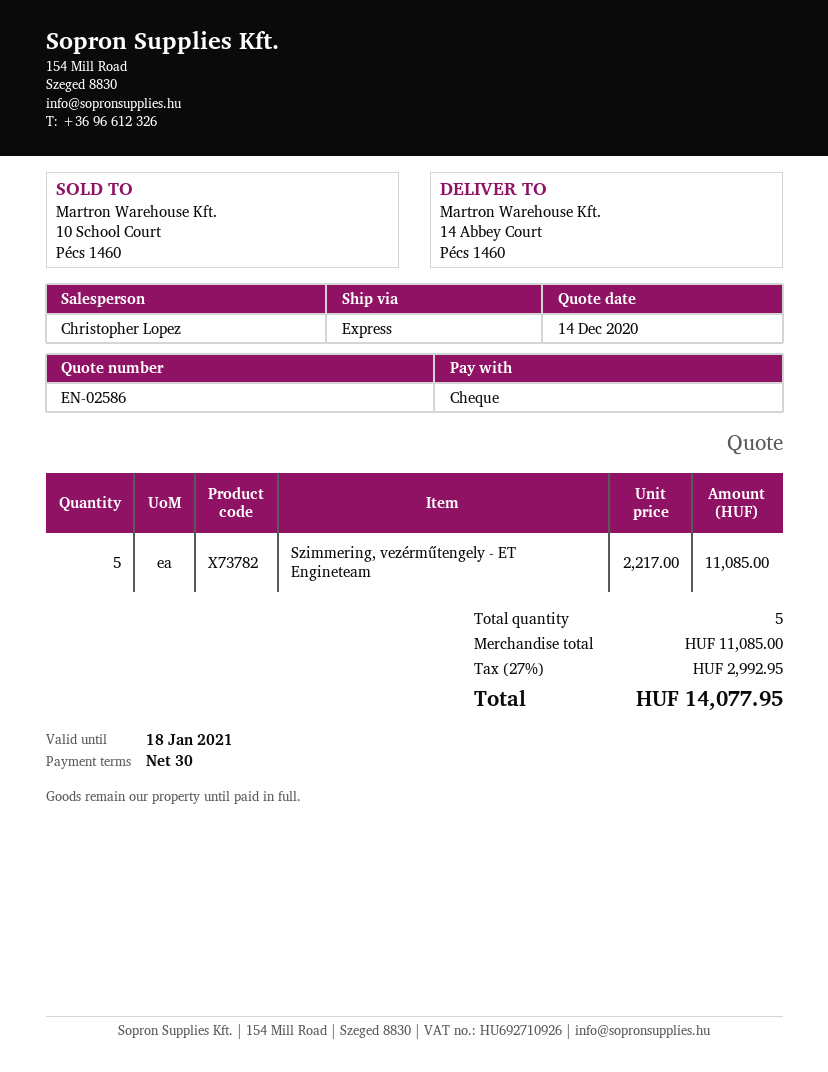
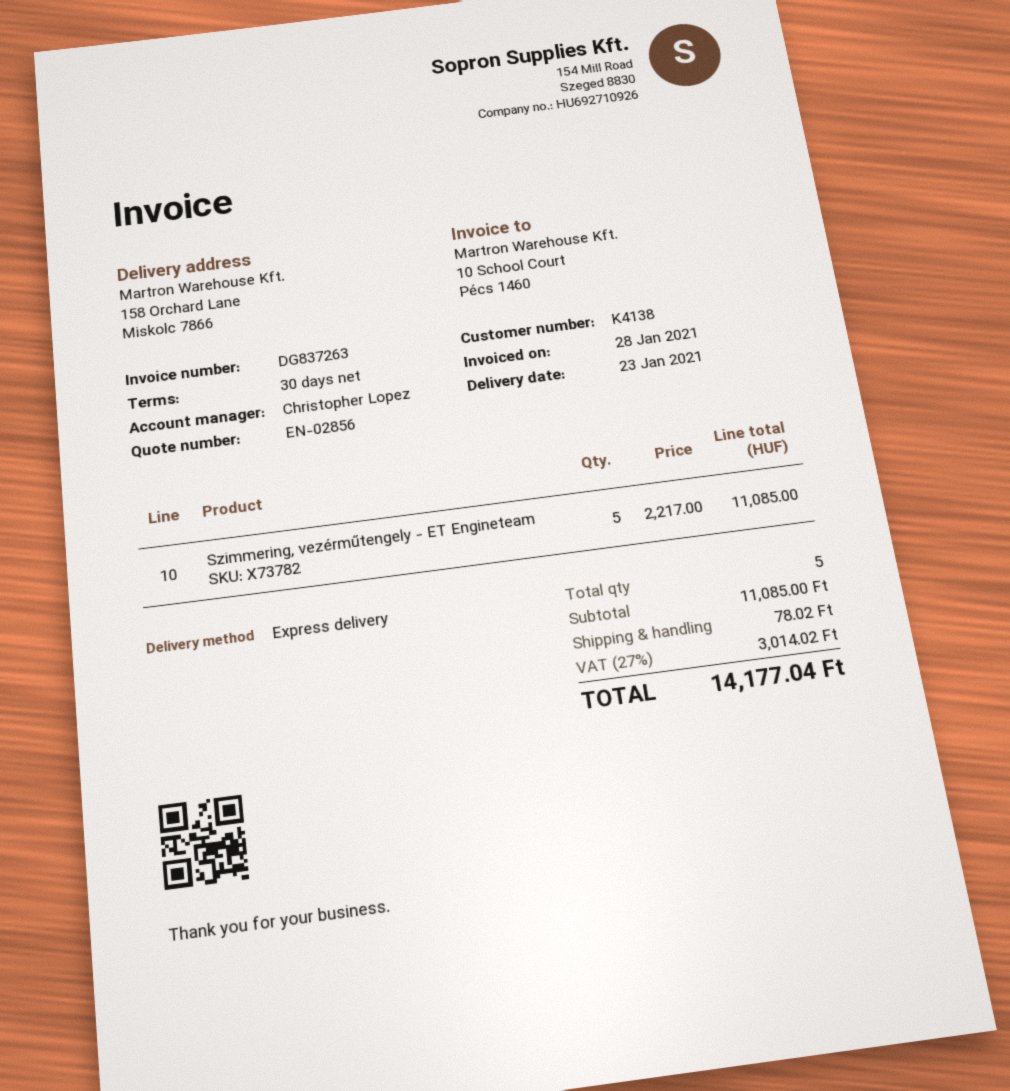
quote number: EN-02586 -> EN-02856
ship to: 14 Abbey Court, Pécs 1460 -> 158 Orchard Lane, Miskolc 7866
shipping: none -> 78.02
tax: 27% = 2992.95 -> 27% = 3014.02
total: 14077.95 -> 14177.04

